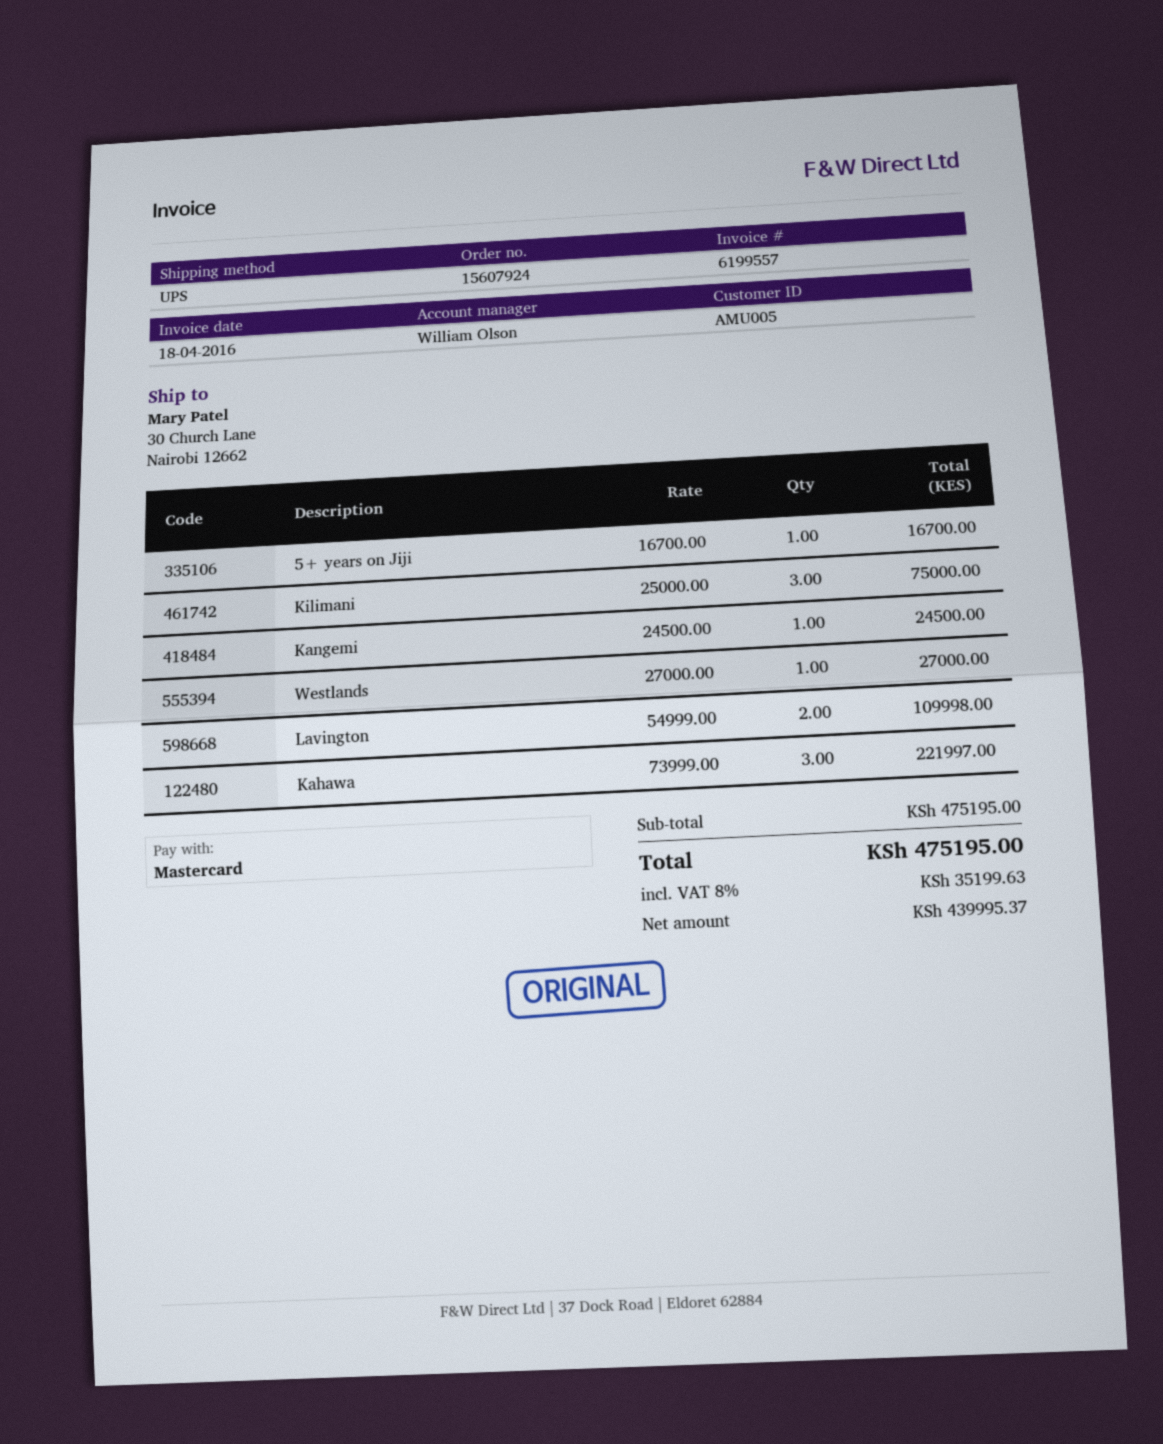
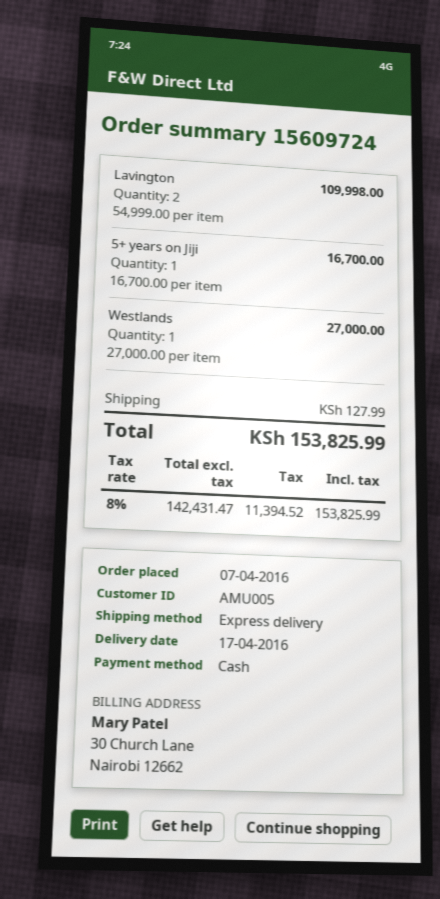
order number: 15607924 -> 15609724
payment method: Mastercard -> cash
shipping method: UPS -> express
Kilimani: 3 x 25000.00 = 75000.00 -> none
Kangemi: 1 x 24500.00 = 24500.00 -> none
Kahawa: 3 x 73999.00 = 221997.00 -> none
shipping: none -> 127.99
net: 439995.37 -> 142431.47
tax: 8% = 35199.63 -> 8% = 11394.52
total: 475195.00 -> 153825.99

